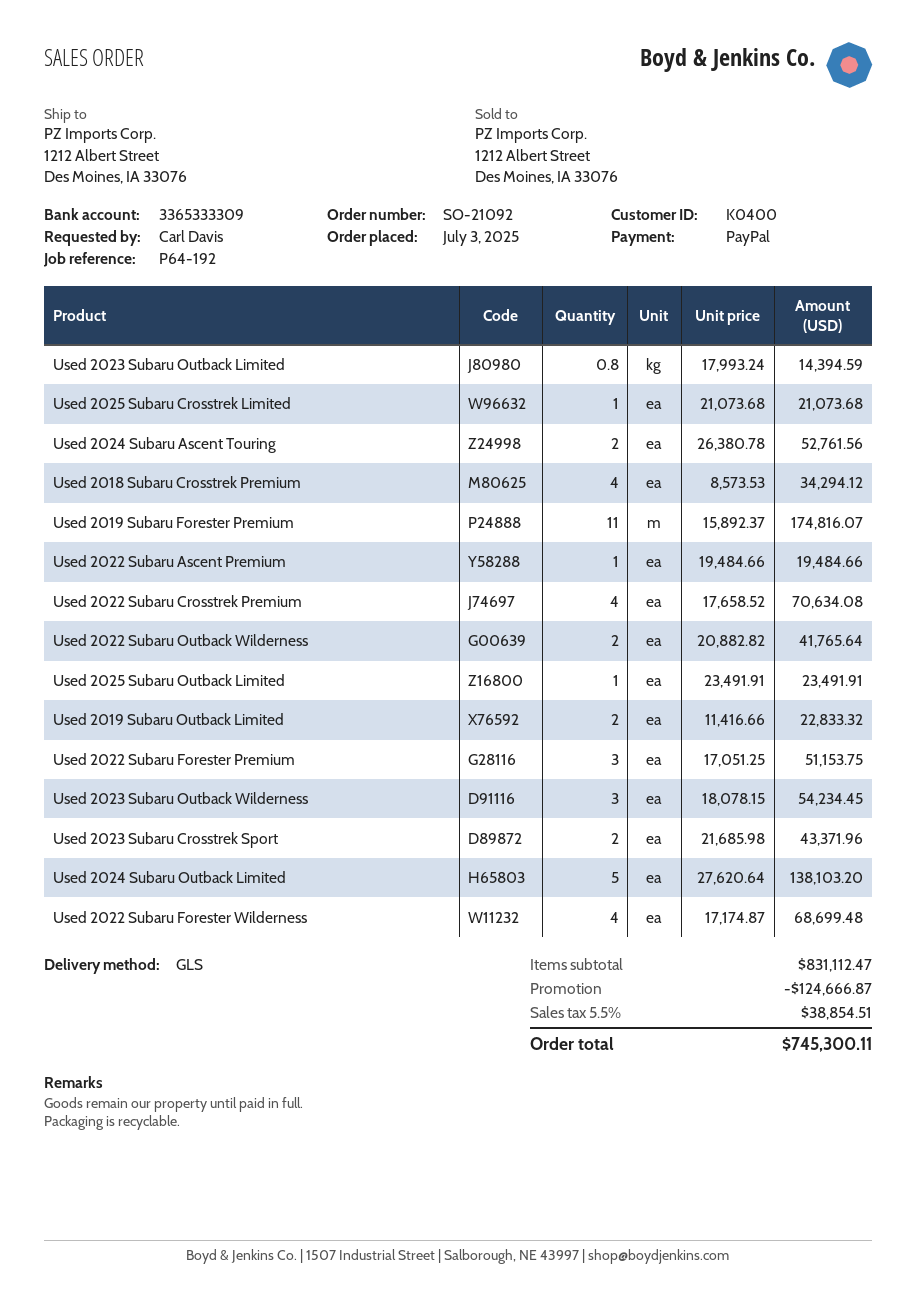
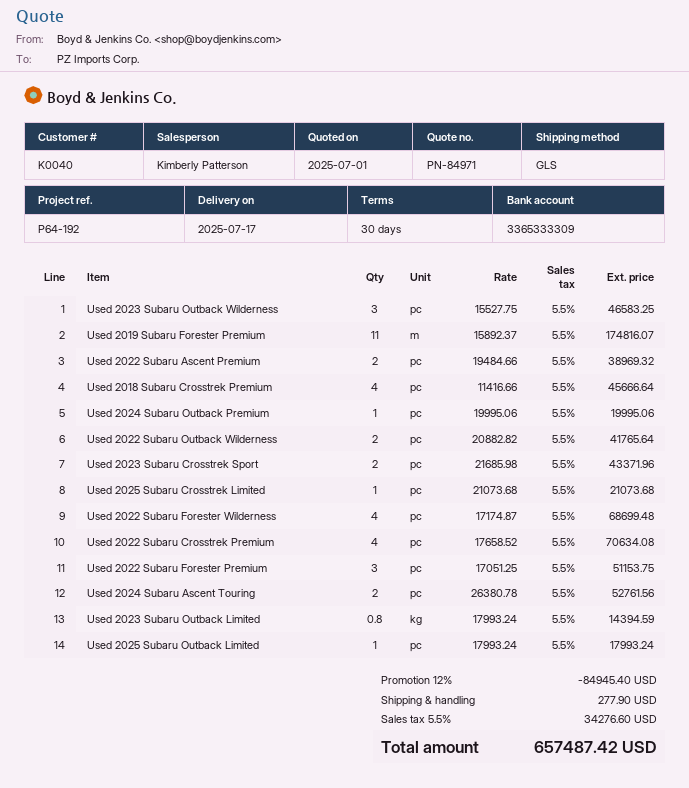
customer number: K0400 -> K0040
Used 2018 Subaru Crosstrek Premium: 4 x 8573.53 = 34294.12 -> 4 x 11416.66 = 45666.64
Used 2022 Subaru Ascent Premium: 1 x 19484.66 = 19484.66 -> 2 x 19484.66 = 38969.32
Used 2025 Subaru Outback Limited: 1 x 23491.91 = 23491.91 -> 1 x 17993.24 = 17993.24
Used 2019 Subaru Outback Limited: 2 x 11416.66 = 22833.32 -> none
Used 2023 Subaru Outback Wilderness: 3 x 18078.15 = 54234.45 -> 3 x 15527.75 = 46583.25
Used 2024 Subaru Outback Limited: 5 x 27620.64 = 138103.20 -> none
Used 2024 Subaru Outback Premium: none -> 1 x 19995.06 = 19995.06
discount: 124666.87 -> 84945.40
shipping: none -> 277.90
tax: 5.5% = 38854.51 -> 5.5% = 34276.60
total: 745300.11 -> 657487.42

